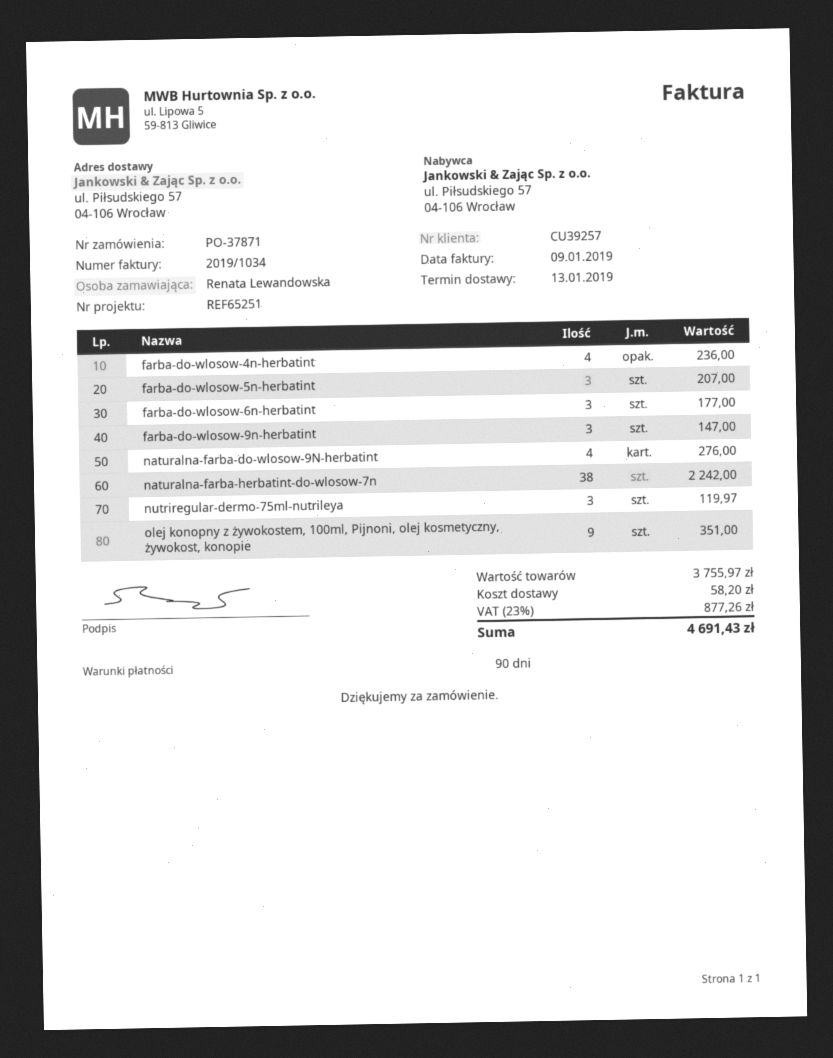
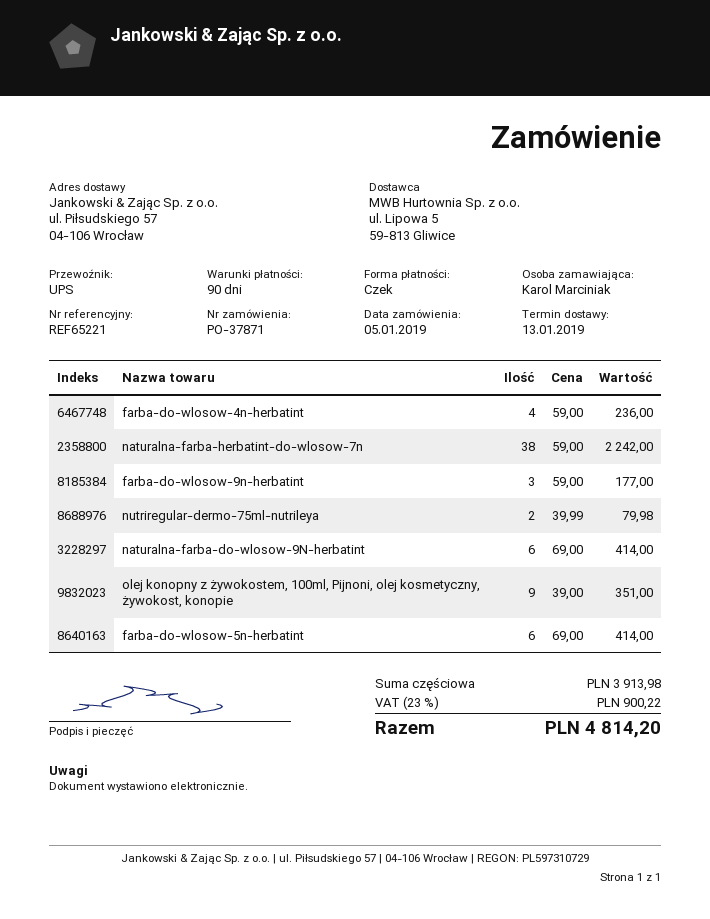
reference: REF65251 -> REF65221
ordered by: Renata Lewandowska -> Karol Marciniak
farba-do-wlosow-5n-herbatint: 3 for 207.00 -> 6 for 414.00
farba-do-wlosow-6n-herbatint: 3 for 177.00 -> none
farba-do-wlosow-9n-herbatint: 3 for 147.00 -> 3 for 177.00
naturalna-farba-do-wlosow-9N-herbatint: 4 for 276.00 -> 6 for 414.00
nutriregular-dermo-75ml-nutrileya: 3 for 119.97 -> 2 for 79.98
subtotal: 3755.97 -> 3913.98
shipping: 58.20 -> none
tax: 23% = 877.26 -> 23% = 900.22
total: 4691.43 -> 4814.20

